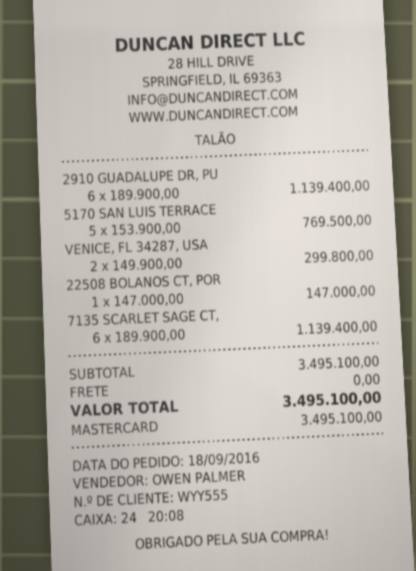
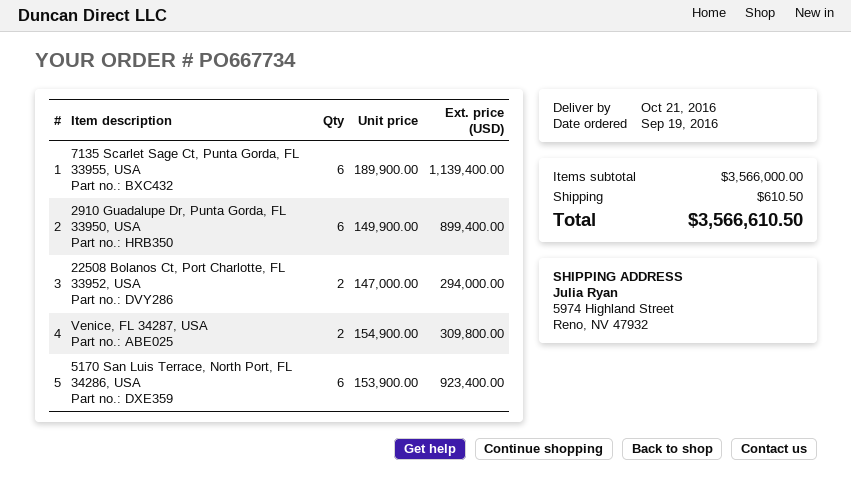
order date: 2016-09-18 -> 2016-09-19
2910 GUADALUPE DR, PU: 6 x 189900.00 = 1139400.00 -> 6 x 149900.00 = 899400.00
5170 SAN LUIS TERRACE: 5 x 153900.00 = 769500.00 -> 6 x 153900.00 = 923400.00
VENICE, FL 34287, USA: 2 x 149900.00 = 299800.00 -> 2 x 154900.00 = 309800.00
22508 BOLANOS CT, POR: 1 x 147000.00 = 147000.00 -> 2 x 147000.00 = 294000.00
subtotal: 3495100.00 -> 3566000.00
shipping: 0.00 -> 610.50
total: 3495100.00 -> 3566610.50

